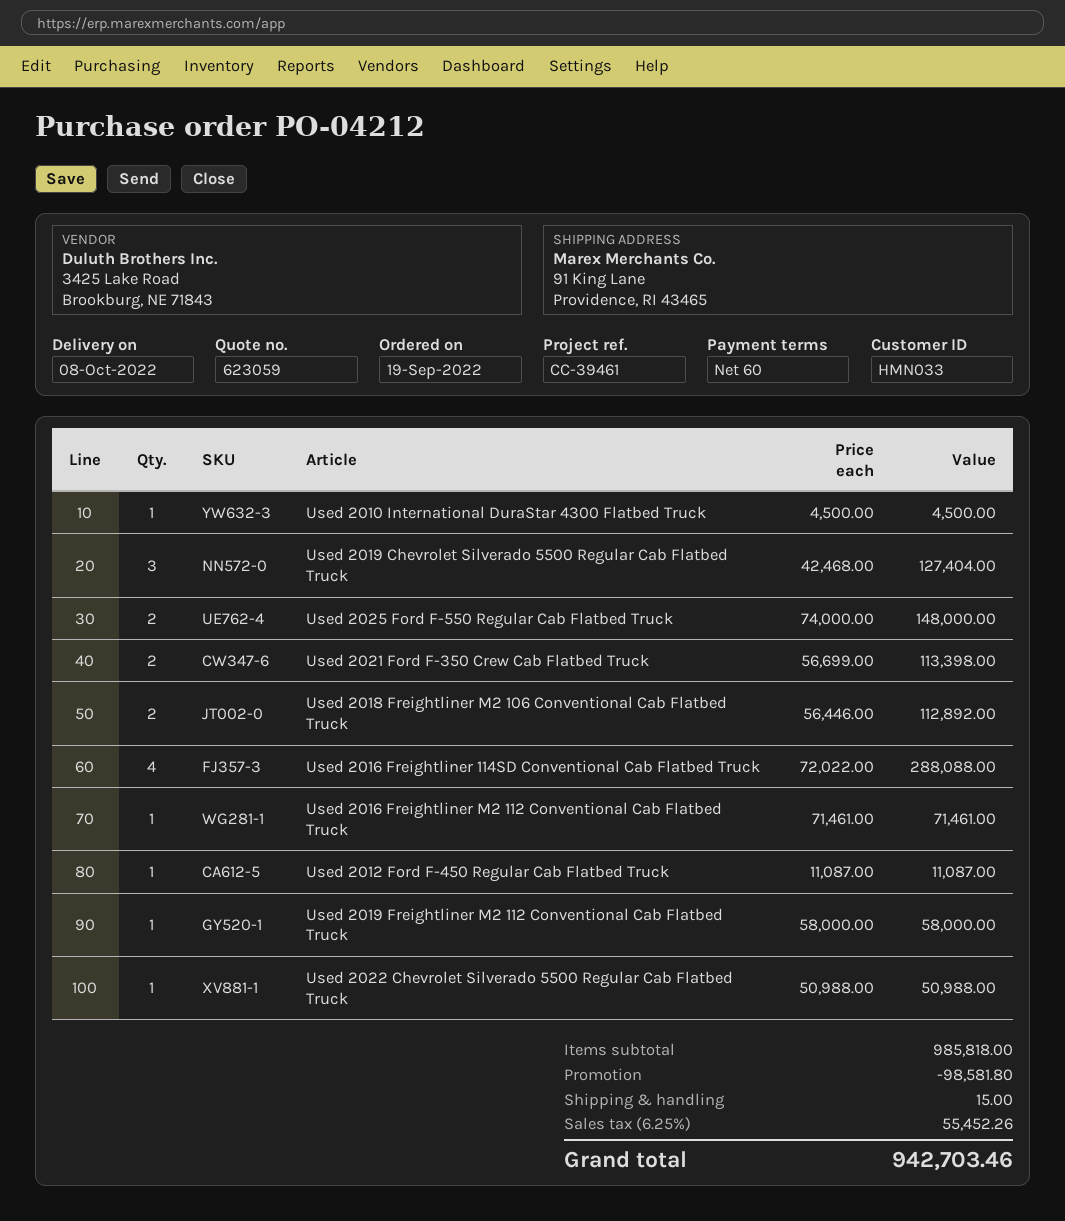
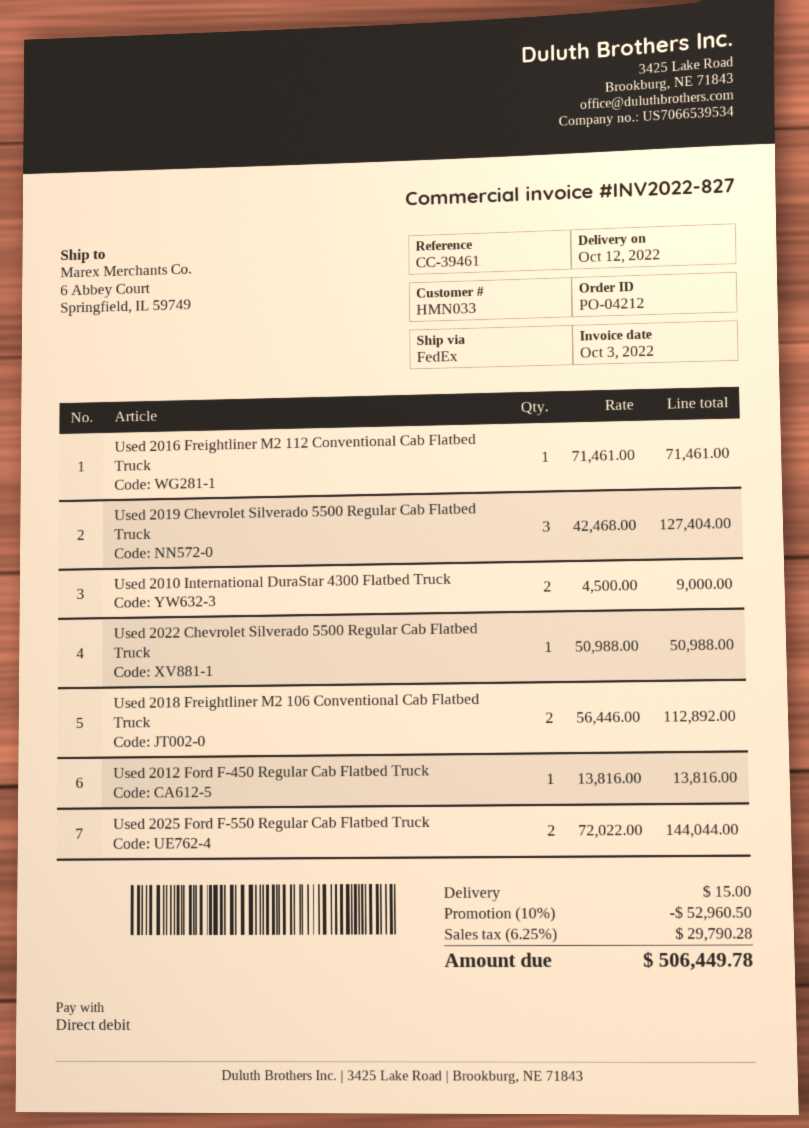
delivery date: 2022-10-08 -> 2022-10-12
ship to: 91 King Lane, Providence, RI 43465 -> 6 Abbey Court, Springfield, IL 59749
Used 2010 International DuraStar 4300 Flatbed Truck: 1 x 4500.00 = 4500.00 -> 2 x 4500.00 = 9000.00
Used 2025 Ford F-550 Regular Cab Flatbed Truck: 2 x 74000.00 = 148000.00 -> 2 x 72022.00 = 144044.00
Used 2021 Ford F-350 Crew Cab Flatbed Truck: 2 x 56699.00 = 113398.00 -> none
Used 2016 Freightliner 114SD Conventional Cab Flatbed Truck: 4 x 72022.00 = 288088.00 -> none
Used 2012 Ford F-450 Regular Cab Flatbed Truck: 1 x 11087.00 = 11087.00 -> 1 x 13816.00 = 13816.00
Used 2019 Freightliner M2 112 Conventional Cab Flatbed Truck: 1 x 58000.00 = 58000.00 -> none
discount: 98581.80 -> 52960.50
tax: 6.25% = 55452.26 -> 6.25% = 29790.28
total: 942703.46 -> 506449.78

